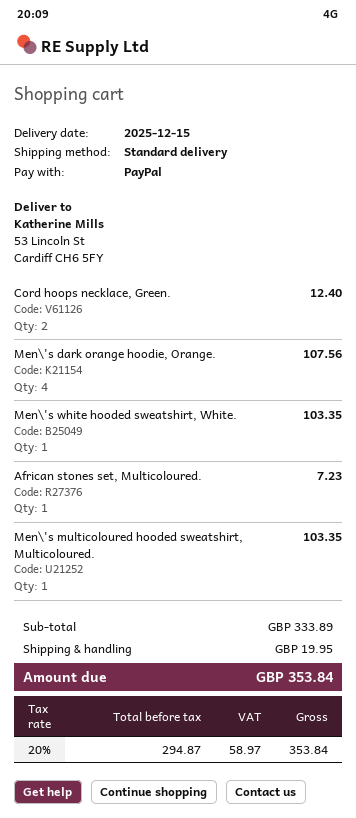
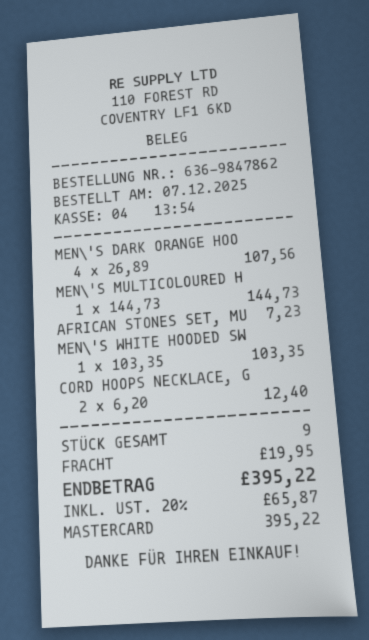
payment method: PayPal -> Mastercard
Men\'s multicoloured hooded sweatshirt, Multicoloured.: 1 for 103.35 -> 1 for 144.73
tax: 20% = 58.97 -> 20% = 65.87
total: 353.84 -> 395.22

